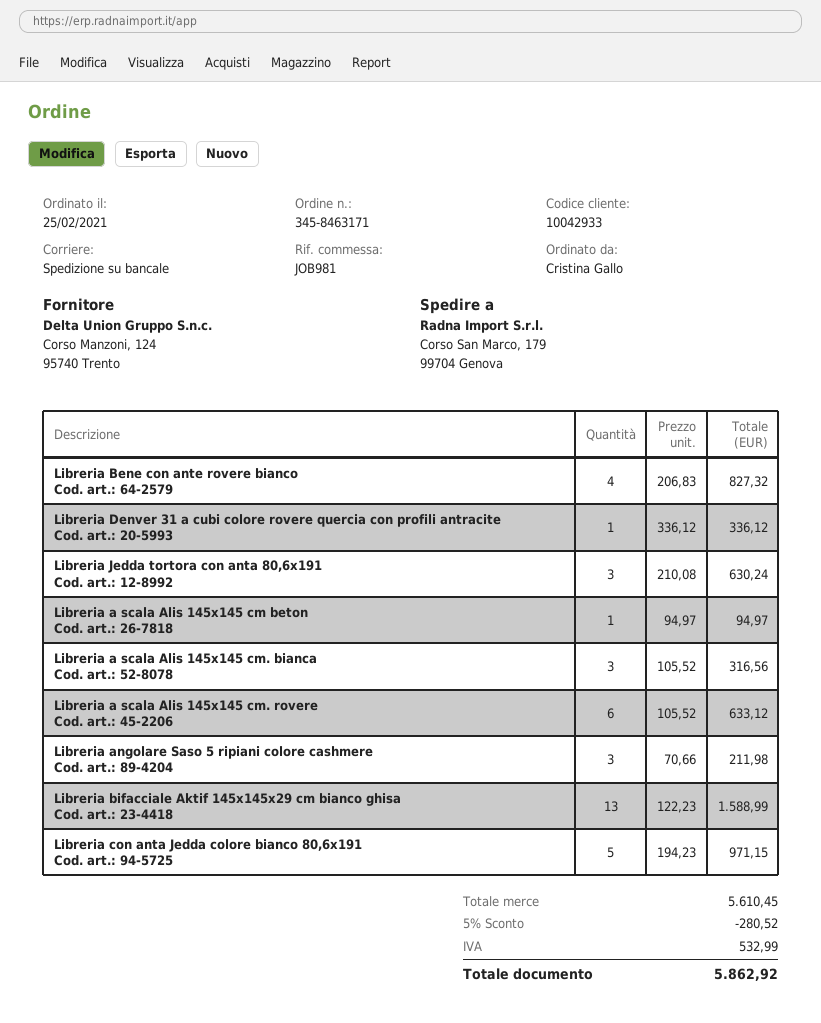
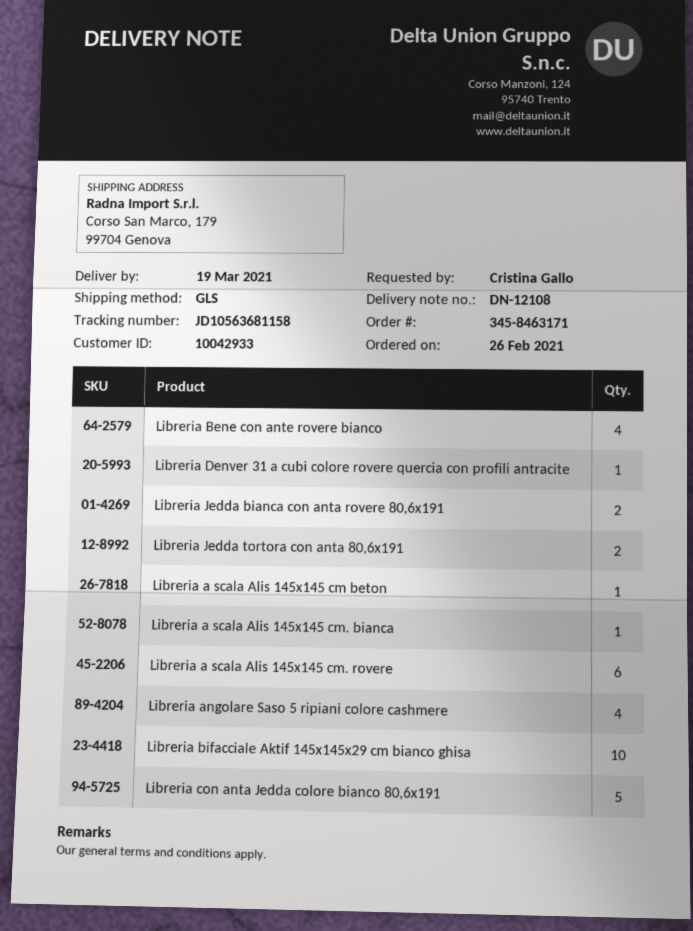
order date: 2021-02-25 -> 2021-02-26
shipping method: pallet freight -> GLS
Libreria Jedda tortora con anta 80,6x191: 3 -> 2
Libreria a scala Alis 145x145 cm. bianca: 3 -> 1
Libreria angolare Saso 5 ripiani colore cashmere: 3 -> 4
Libreria bifacciale Aktif 145x145x29 cm bianco ghisa: 13 -> 10
Libreria Jedda bianca con anta rovere 80,6x191: none -> 2

